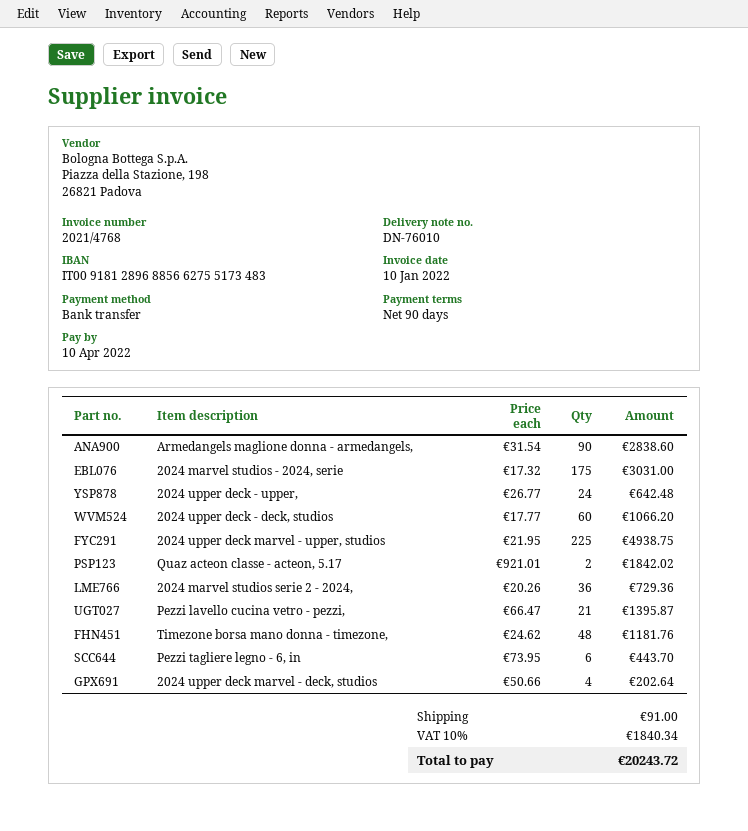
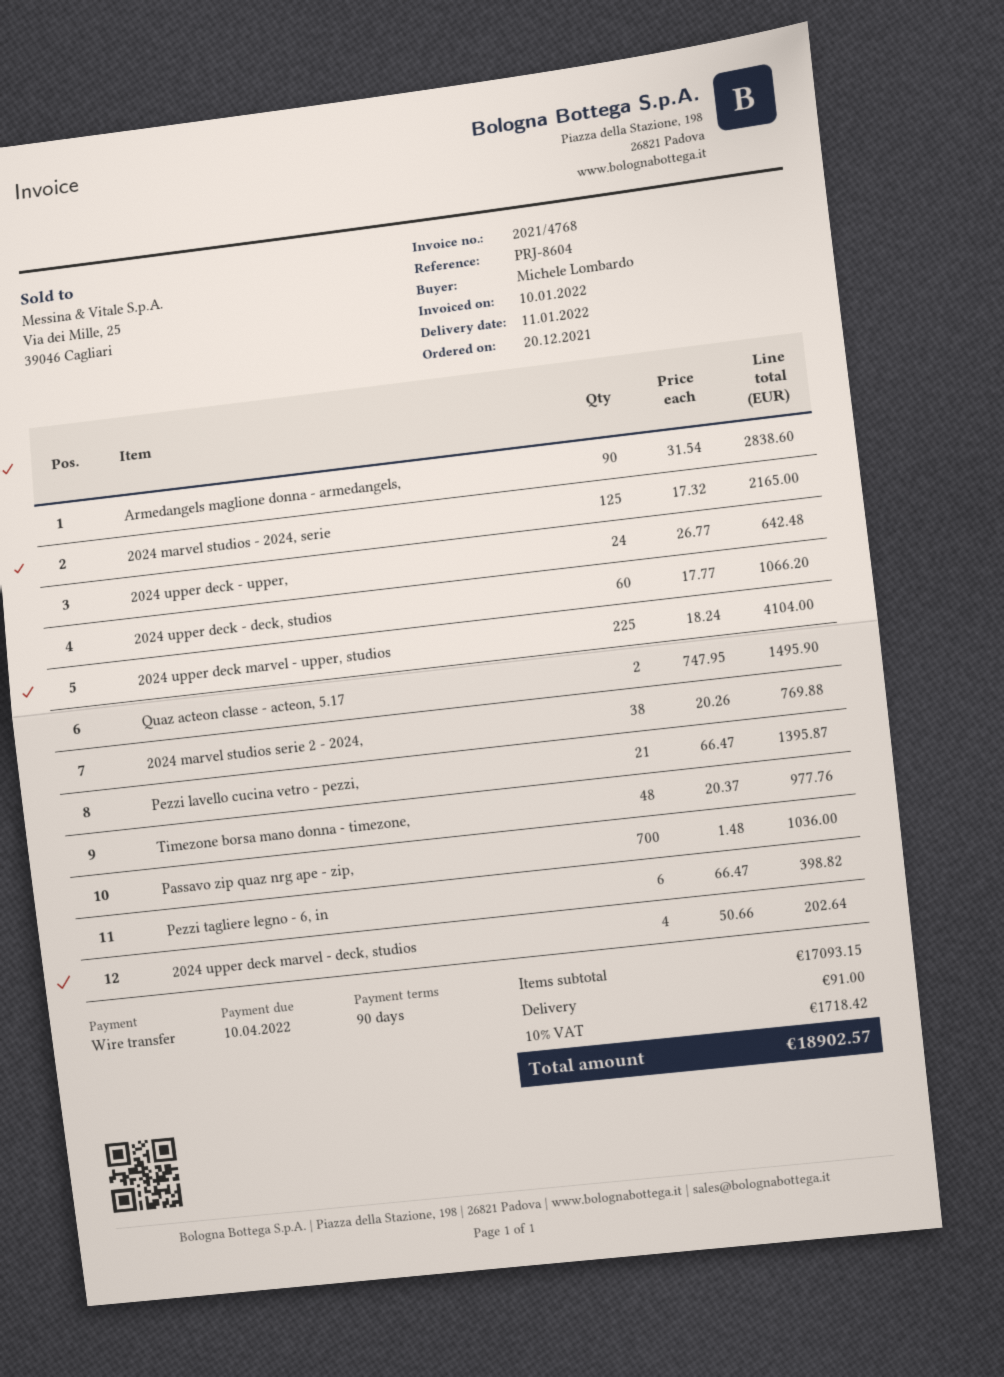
2024 marvel studios - 2024, serie: 175 x 17.32 = 3031.00 -> 125 x 17.32 = 2165.00
2024 upper deck marvel - upper, studios: 225 x 21.95 = 4938.75 -> 225 x 18.24 = 4104.00
Quaz acteon classe - acteon, 5.17: 2 x 921.01 = 1842.02 -> 2 x 747.95 = 1495.90
2024 marvel studios serie 2 - 2024,: 36 x 20.26 = 729.36 -> 38 x 20.26 = 769.88
Timezone borsa mano donna - timezone,: 48 x 24.62 = 1181.76 -> 48 x 20.37 = 977.76
Pezzi tagliere legno - 6, in: 6 x 73.95 = 443.70 -> 6 x 66.47 = 398.82
Passavo zip quaz nrg ape - zip,: none -> 700 x 1.48 = 1036.00
tax: 10% = 1840.34 -> 10% = 1718.42
total: 20243.72 -> 18902.57

